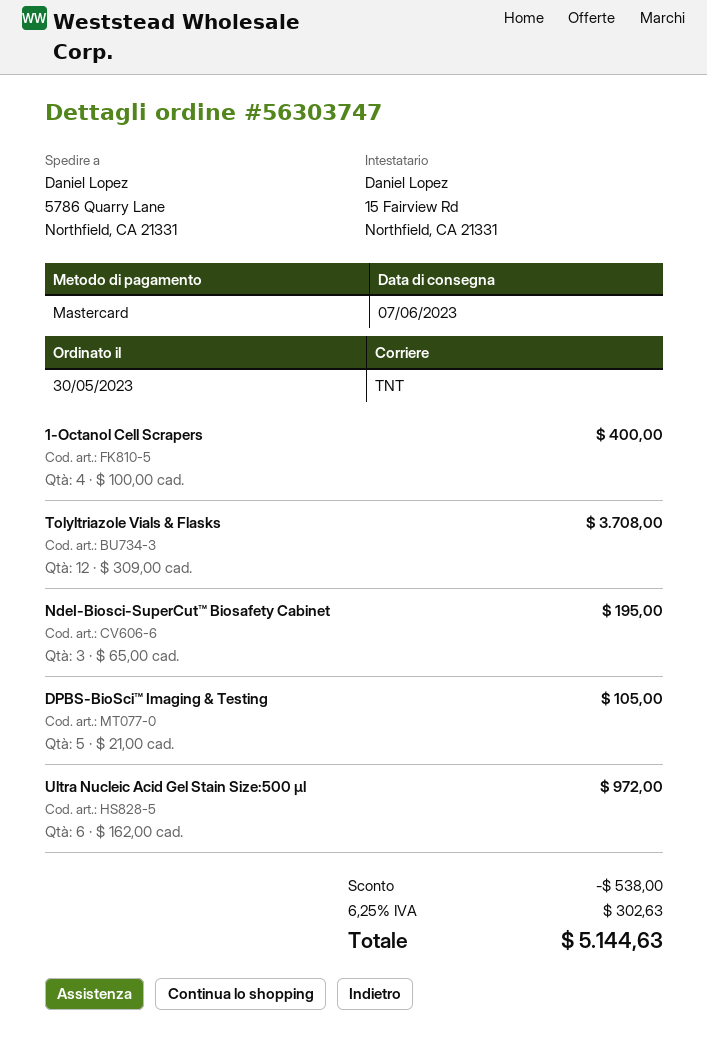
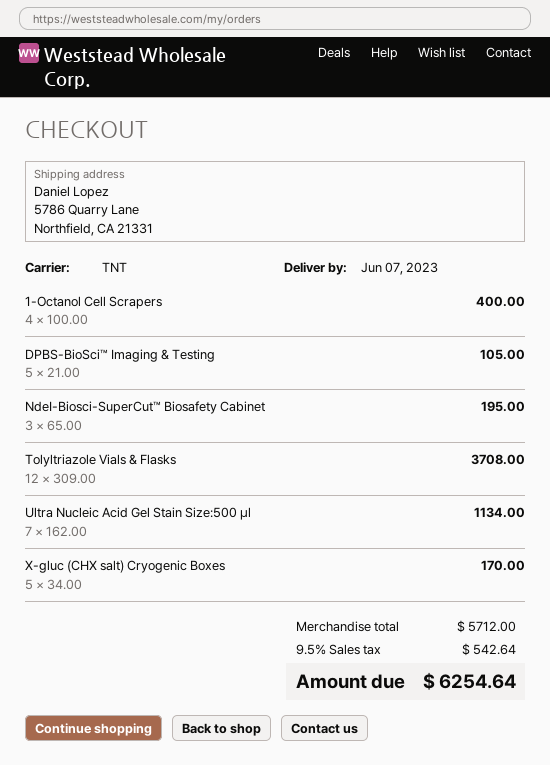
Ultra Nucleic Acid Gel Stain Size:500 μl: 6 x 162.00 = 972.00 -> 7 x 162.00 = 1134.00
X-gluc (CHX salt) Cryogenic Boxes: none -> 5 x 34.00 = 170.00
discount: 538.00 -> none
tax: 6.25% = 302.63 -> 9.5% = 542.64
total: 5144.63 -> 6254.64

